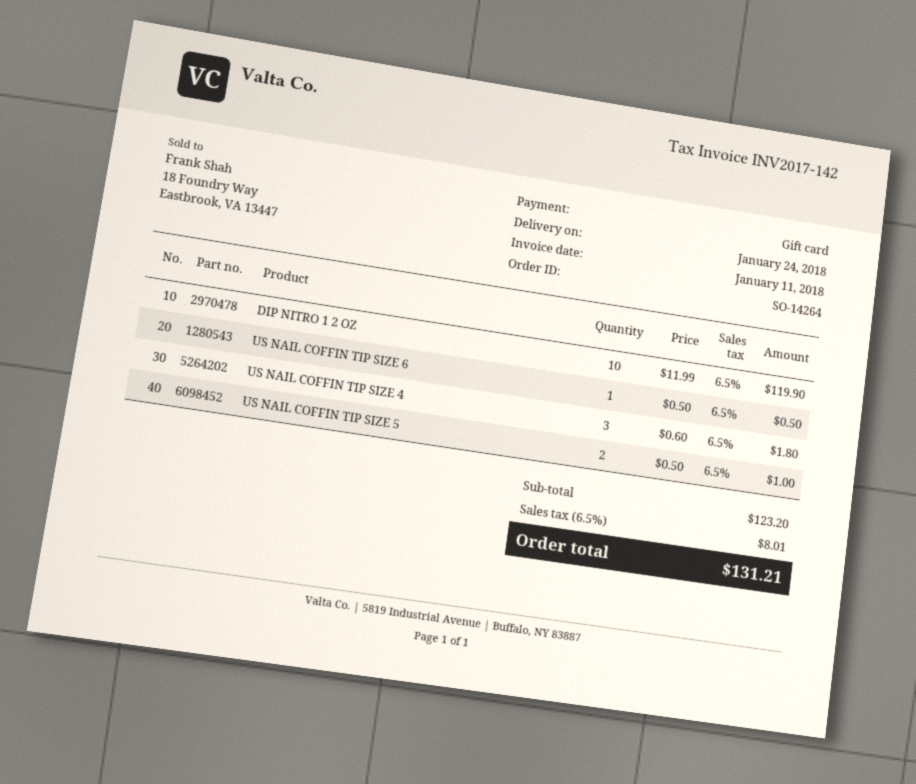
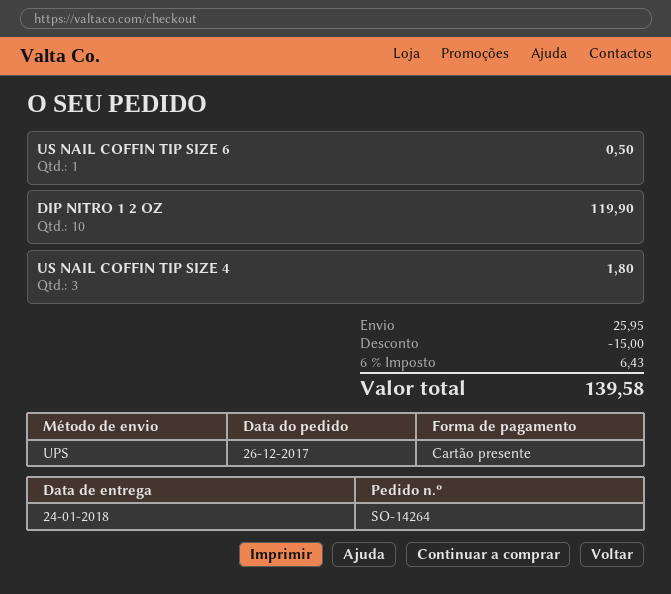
US NAIL COFFIN TIP SIZE 5: 2 for 1.00 -> none
discount: none -> 15.00
shipping: none -> 25.95
tax: 6.5% = 8.01 -> 6% = 6.43
total: 131.21 -> 139.58

